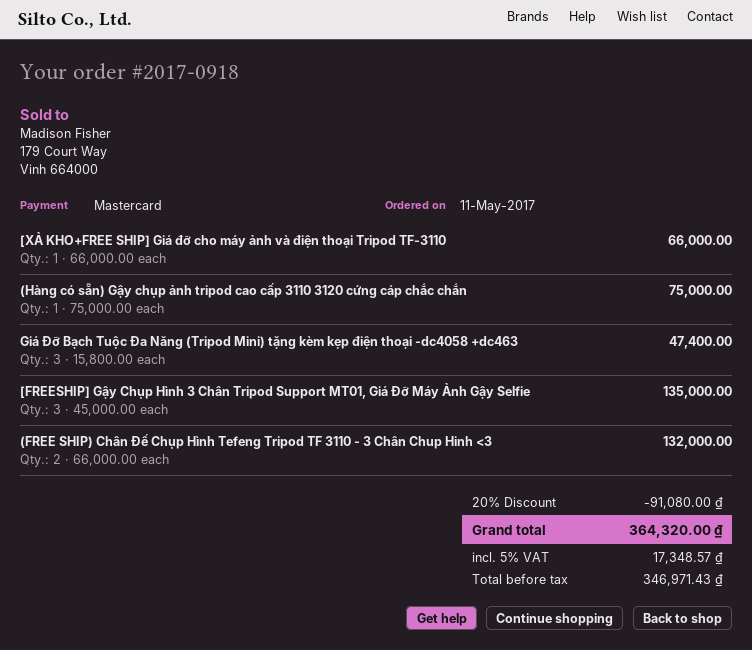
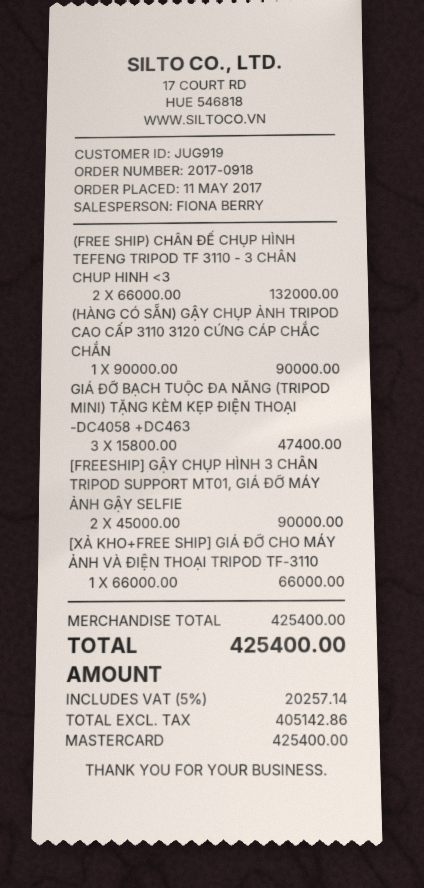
(Hàng có sẵn) Gậy chụp ảnh tripod cao cấp 3110 3120 cứng cáp chắc chắn: 1 x 75000.00 = 75000.00 -> 1 x 90000.00 = 90000.00
[FREESHIP] Gậy Chụp Hình 3 Chân Tripod Support MT01, Giá Đỡ Máy Ảnh Gậy Selfie: 3 x 45000.00 = 135000.00 -> 2 x 45000.00 = 90000.00
discount: 20% = 91080.00 -> none
net: 346971.43 -> 405142.86
tax: 5% = 17348.57 -> 5% = 20257.14
total: 364320.00 -> 425400.00

